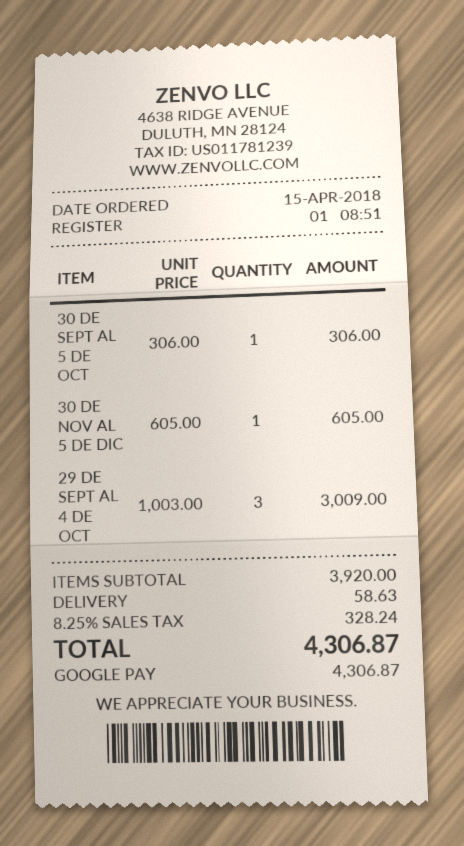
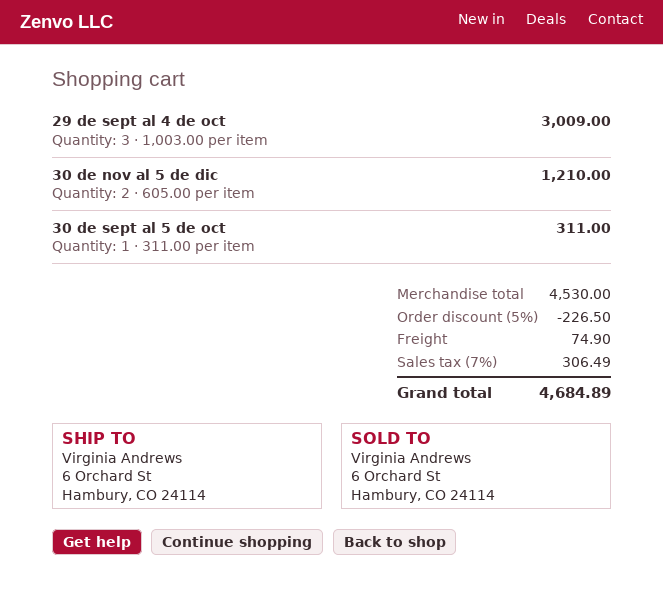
30 DE SEPT AL 5 DE OCT: 1 x 306.00 = 306.00 -> 1 x 311.00 = 311.00
30 DE NOV AL 5 DE DIC: 1 x 605.00 = 605.00 -> 2 x 605.00 = 1210.00
subtotal: 3920.00 -> 4530.00
discount: none -> 5% = 226.50
shipping: 58.63 -> 74.90
tax: 8.25% = 328.24 -> 7% = 306.49
total: 4306.87 -> 4684.89

